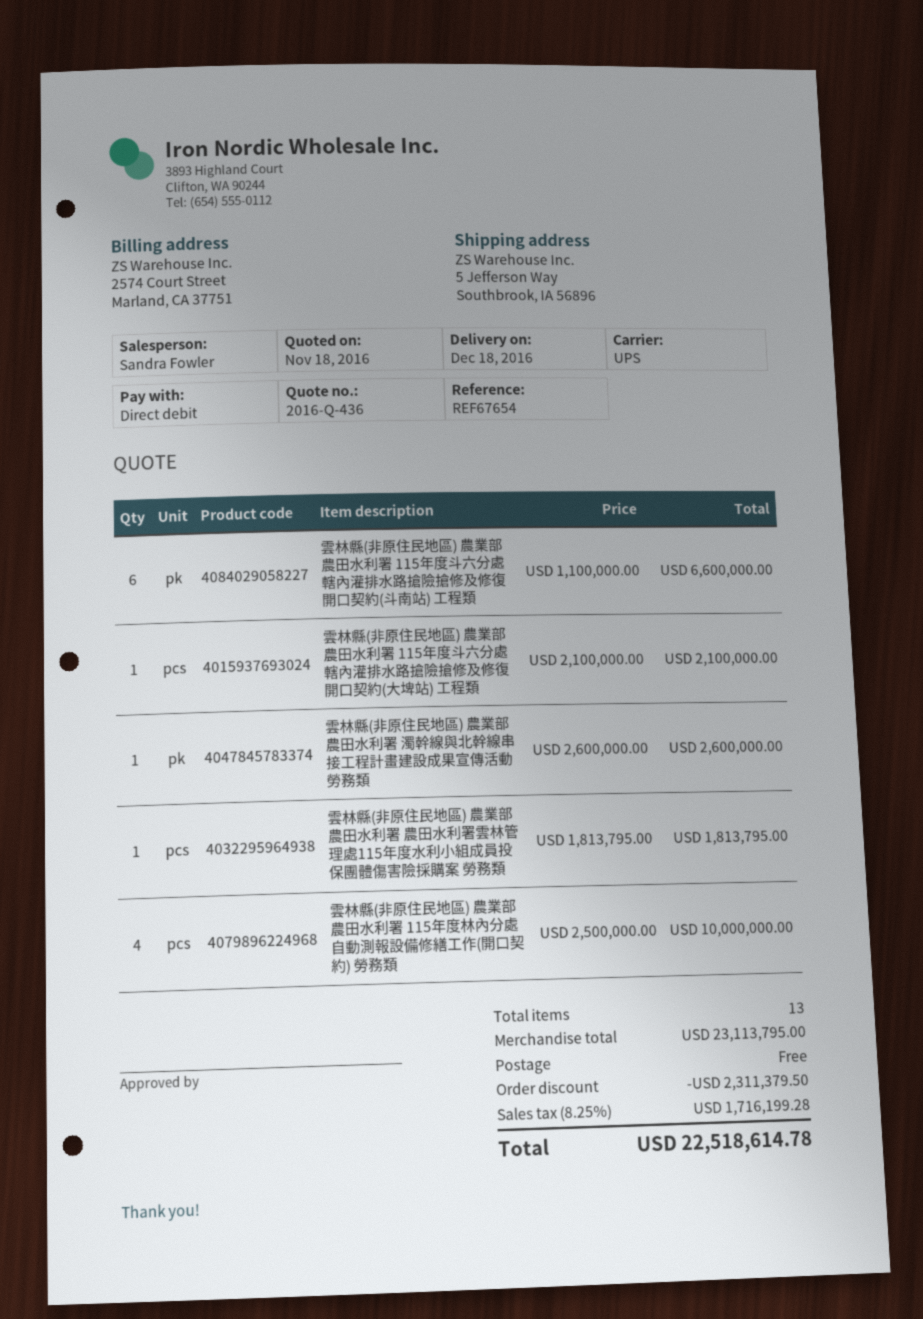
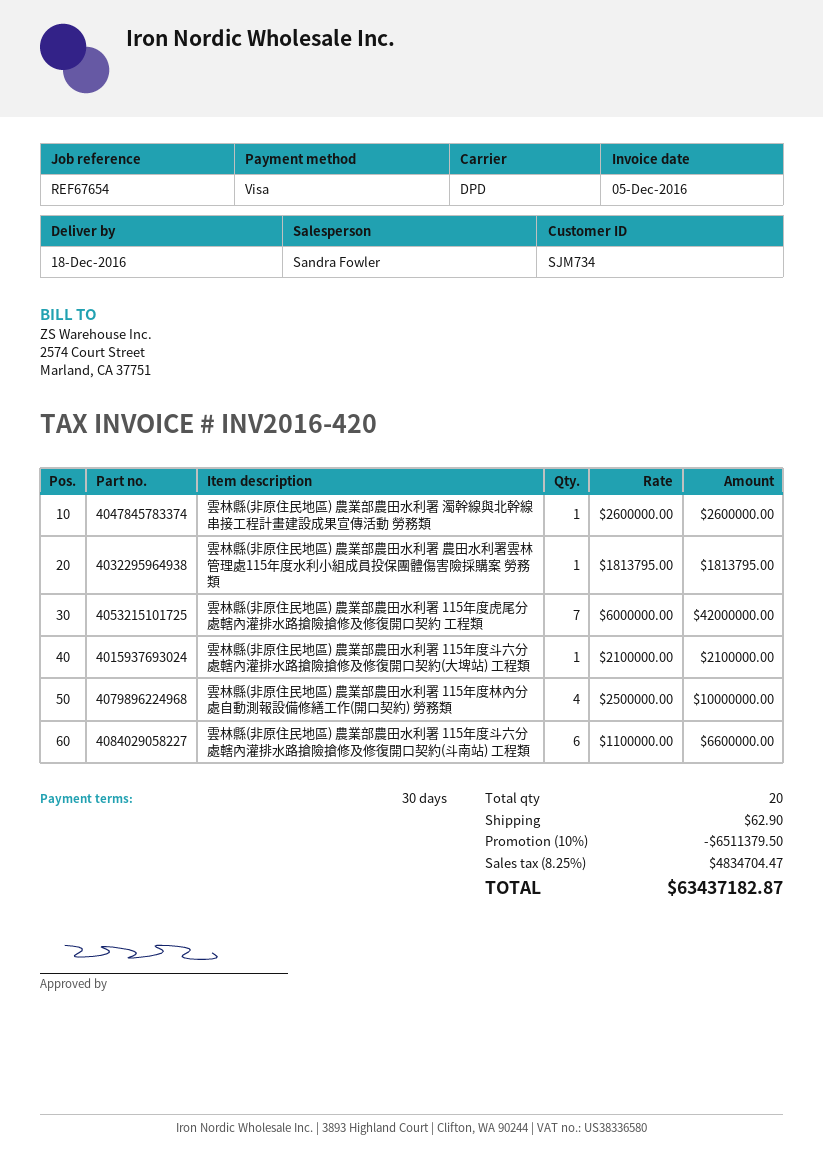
payment method: direct debit -> Visa
shipping method: UPS -> DPD
雲林縣(非原住民地區) 農業部農田水利署 115年度虎尾分處轄內灌排水路搶險搶修及修復開口契約 工程類: none -> 7 x 6000000.00 = 42000000.00
total quantity: 13 -> 20
discount: 2311379.50 -> 6511379.50
shipping: 0.00 -> 62.90
tax: 8.25% = 1716199.28 -> 8.25% = 4834704.47
total: 22518614.78 -> 63437182.87

